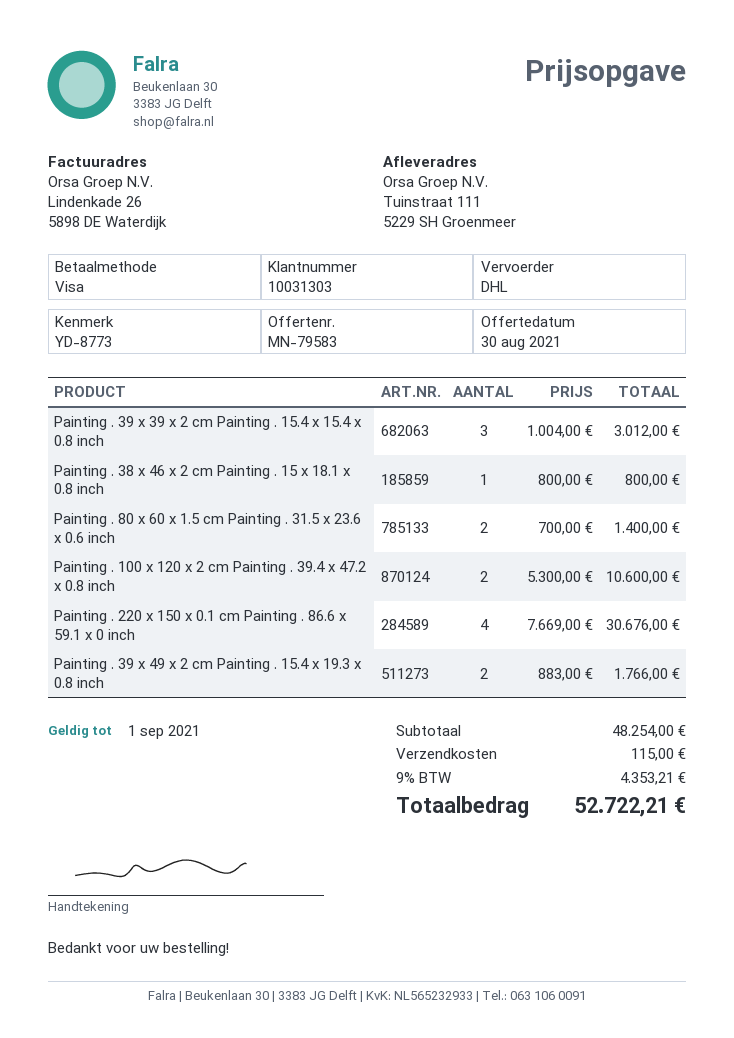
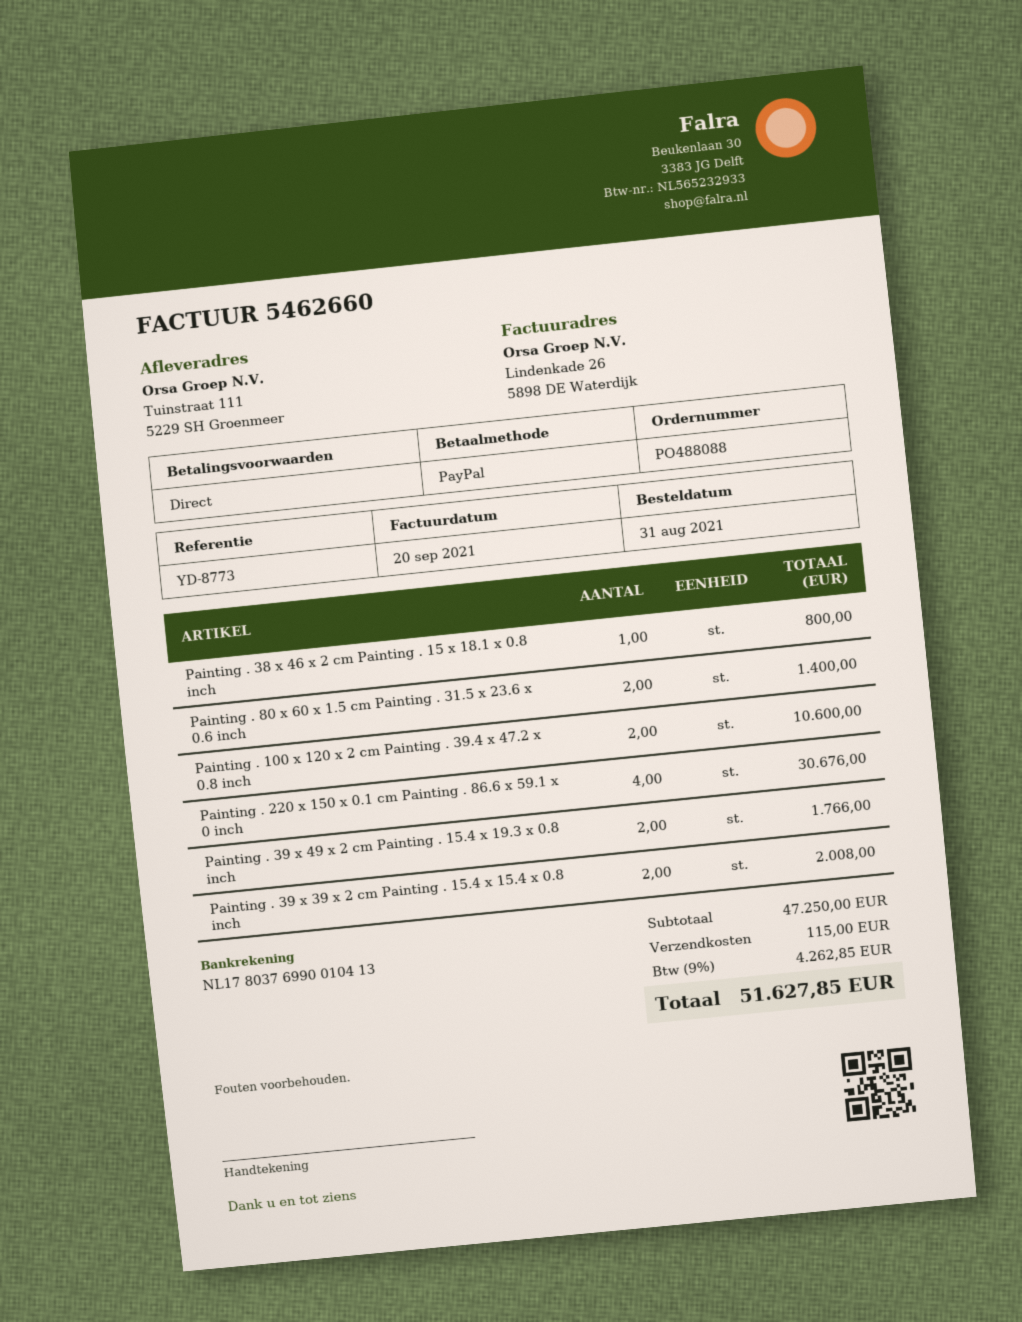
payment method: Visa -> PayPal
Painting . 39 x 39 x 2 cm Painting . 15.4 x 15.4 x 0.8 inch: 3 for 3012.00 -> 2 for 2008.00
subtotal: 48254.00 -> 47250.00
tax: 9% = 4353.21 -> 9% = 4262.85
total: 52722.21 -> 51627.85

